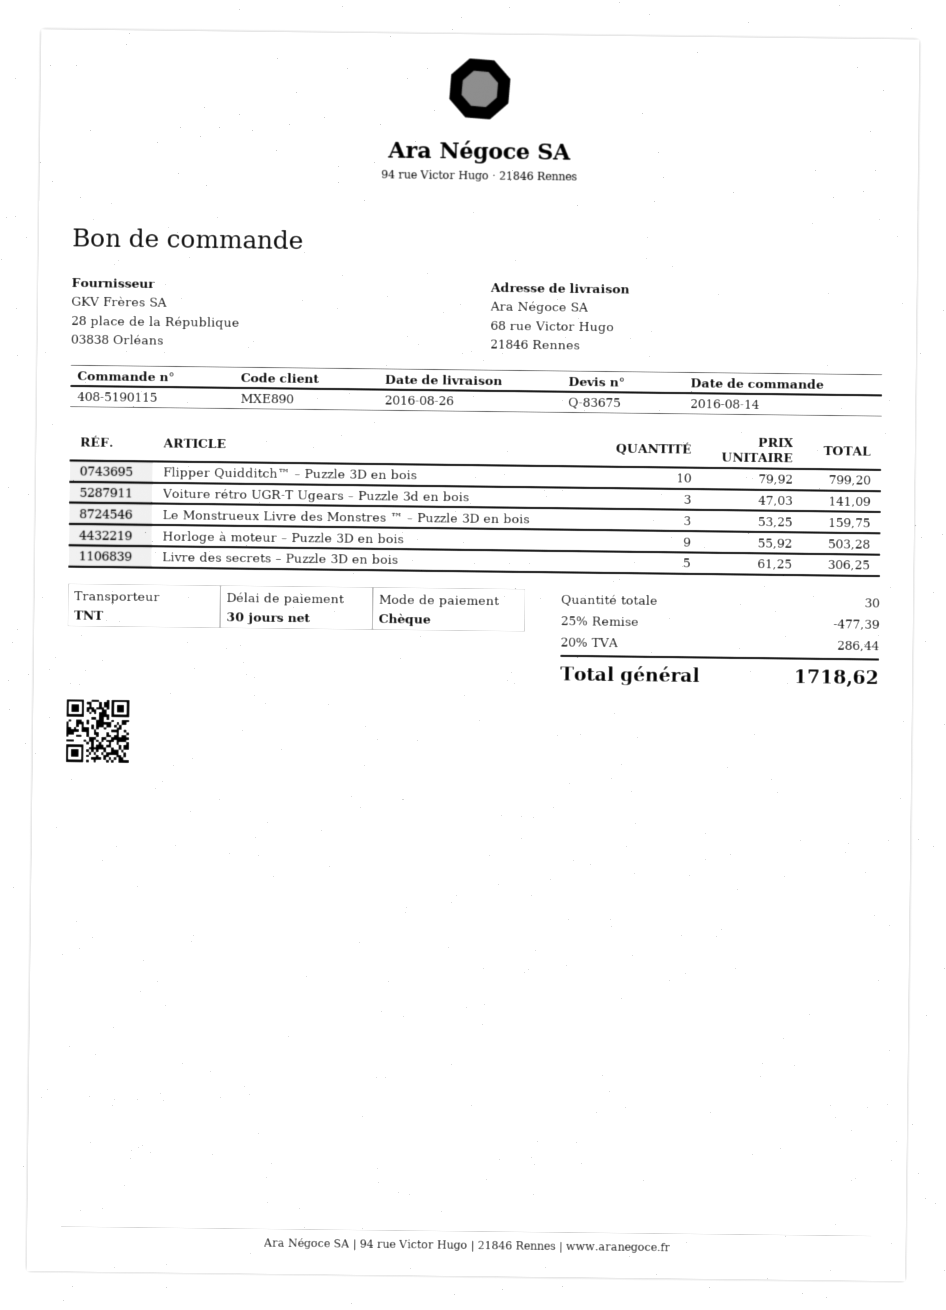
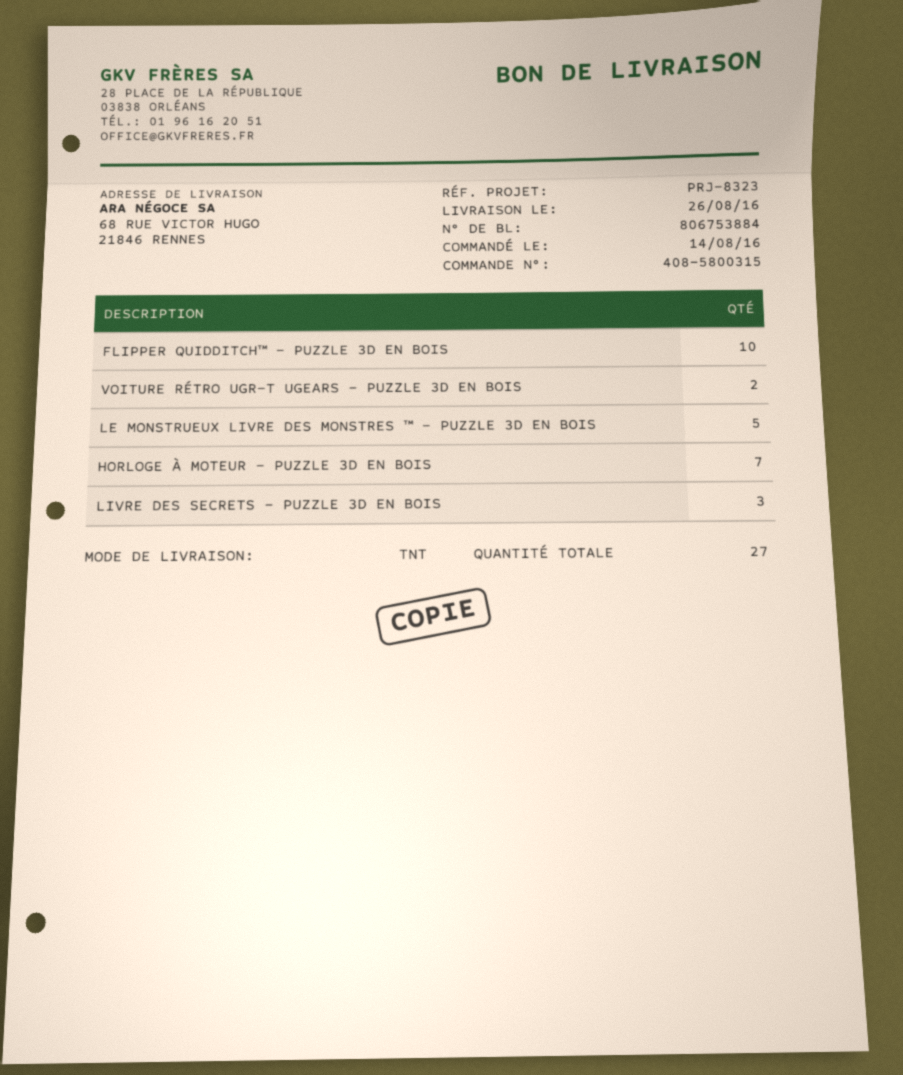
order number: 408-5190115 -> 408-5800315
Voiture rétro UGR-T Ugears – Puzzle 3d en bois: 3 -> 2
Le Monstrueux Livre des Monstres ™ – Puzzle 3D en bois: 3 -> 5
Horloge à moteur – Puzzle 3D en bois: 9 -> 7
Livre des secrets – Puzzle 3D en bois: 5 -> 3
total quantity: 30 -> 27

